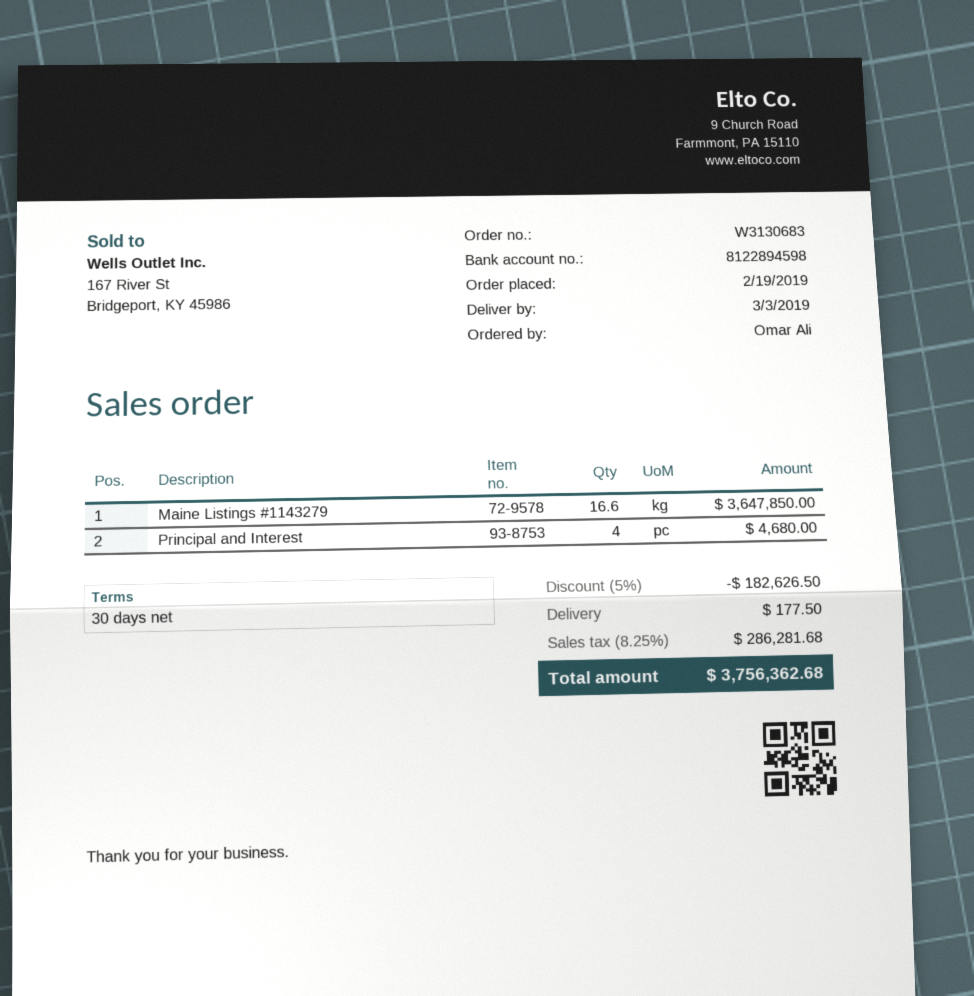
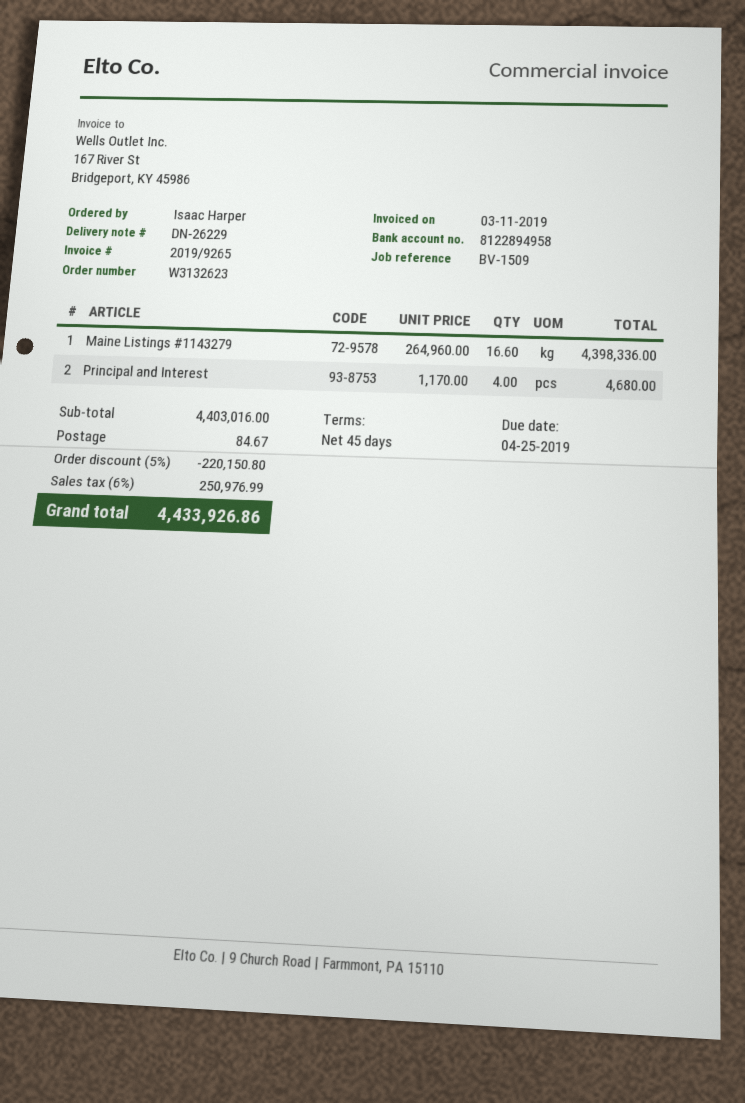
order number: W3130683 -> W3132623
payment terms: 30 days -> 45 days
ordered by: Omar Ali -> Isaac Harper
bank account: 8122894598 -> 8122894958
Maine Listings #1143279: 16.6 for 3647850.00 -> 16.6 for 4398336.00
discount: 5% = 182626.50 -> 5% = 220150.80
shipping: 177.50 -> 84.67
tax: 8.25% = 286281.68 -> 6% = 250976.99
total: 3756362.68 -> 4433926.86

